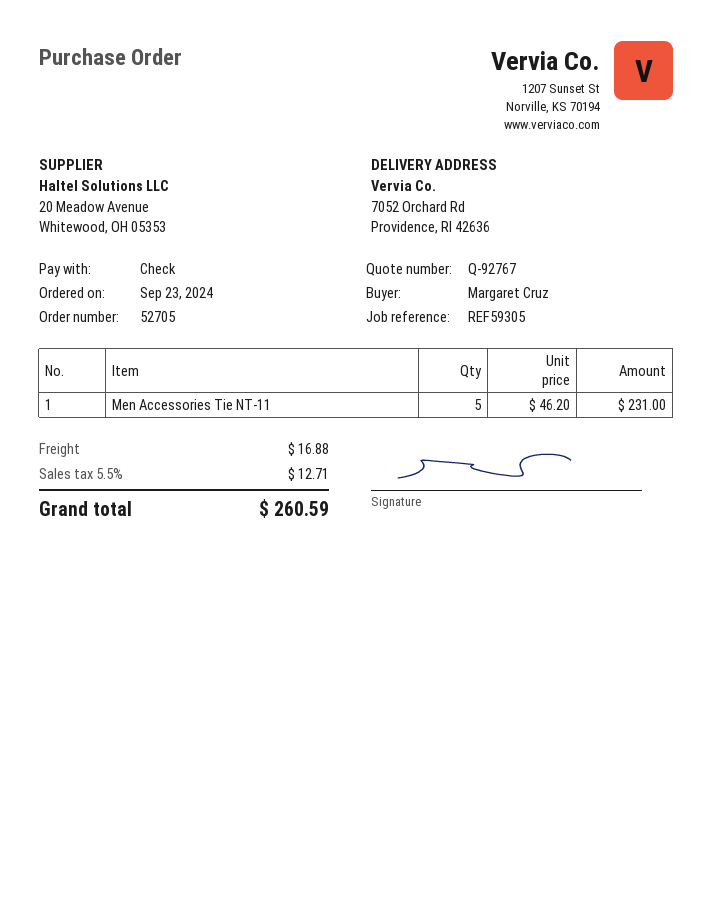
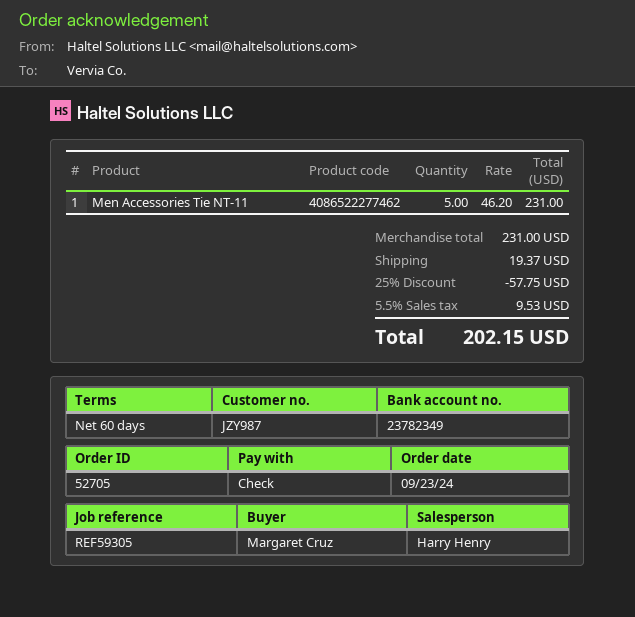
discount: none -> 25% = 57.75
shipping: 16.88 -> 19.37
tax: 5.5% = 12.71 -> 5.5% = 9.53
total: 260.59 -> 202.15

